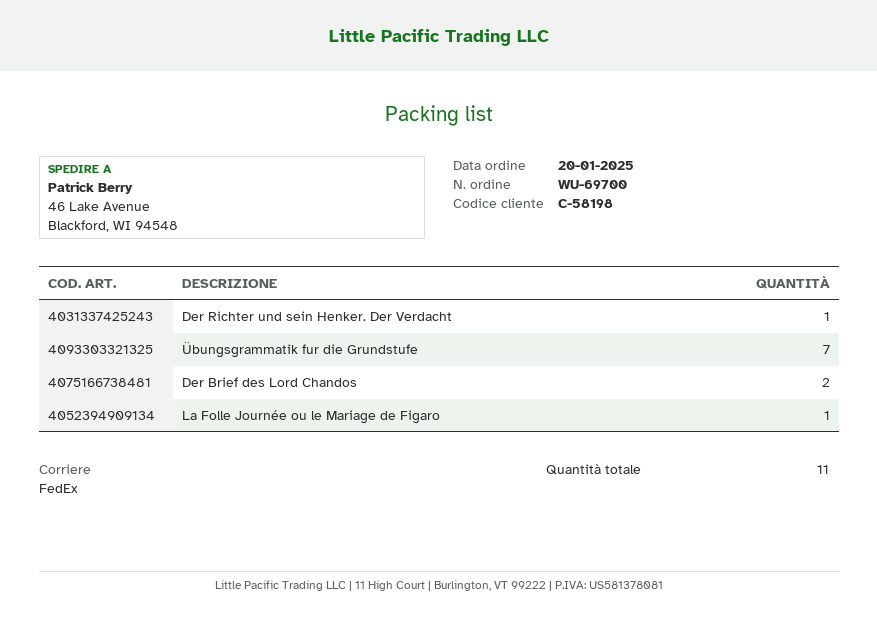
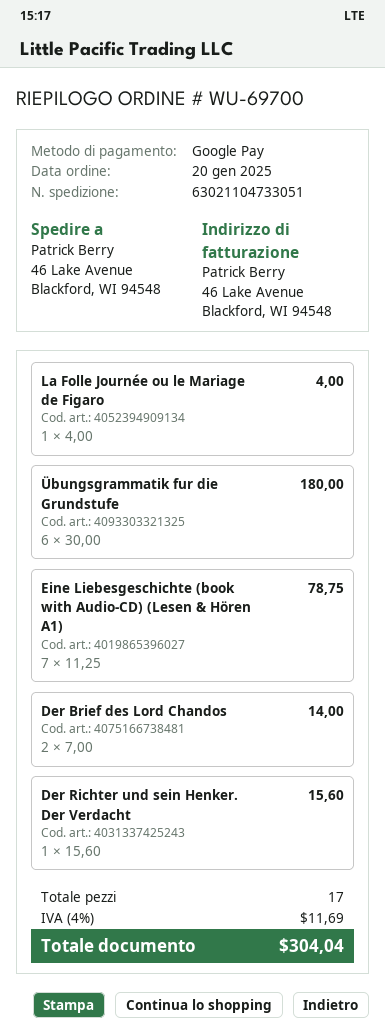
Übungsgrammatik fur die Grundstufe: 7 -> 6
Eine Liebesgeschichte (book with Audio-CD) (Lesen & Hören A1): none -> 7
total quantity: 11 -> 17

